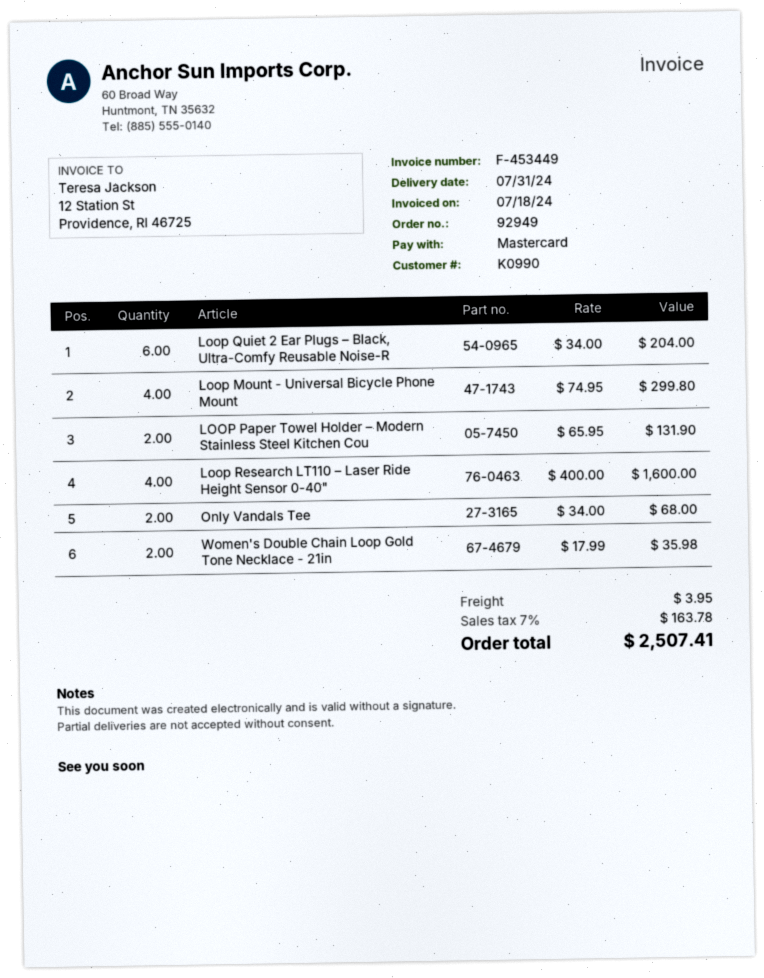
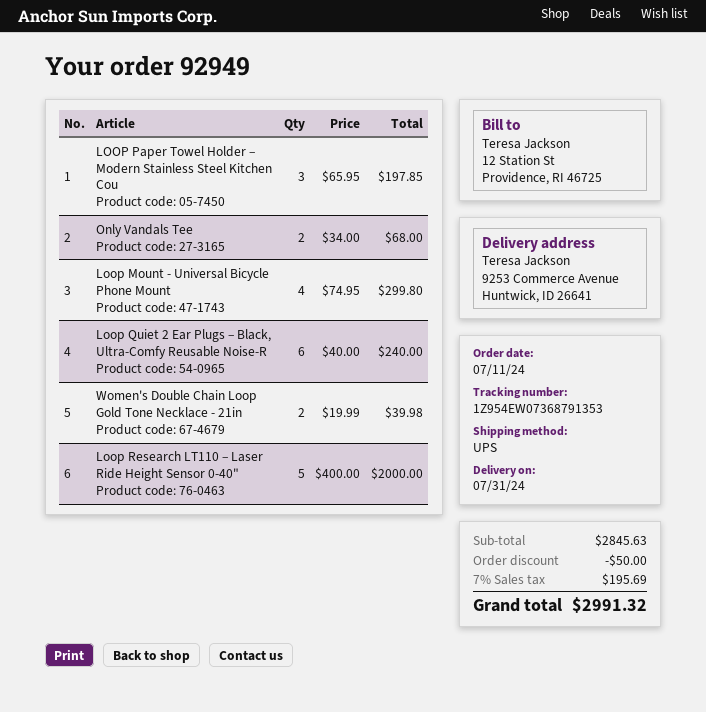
Loop Quiet 2 Ear Plugs – Black, Ultra-Comfy Reusable Noise-R: 6 x 34.00 = 204.00 -> 6 x 40.00 = 240.00
LOOP Paper Towel Holder – Modern Stainless Steel Kitchen Cou: 2 x 65.95 = 131.90 -> 3 x 65.95 = 197.85
Loop Research LT110 – Laser Ride Height Sensor 0-40": 4 x 400.00 = 1600.00 -> 5 x 400.00 = 2000.00
Women's Double Chain Loop Gold Tone Necklace - 21in: 2 x 17.99 = 35.98 -> 2 x 19.99 = 39.98
discount: none -> 50.00
shipping: 3.95 -> none
tax: 7% = 163.78 -> 7% = 195.69
total: 2507.41 -> 2991.32

